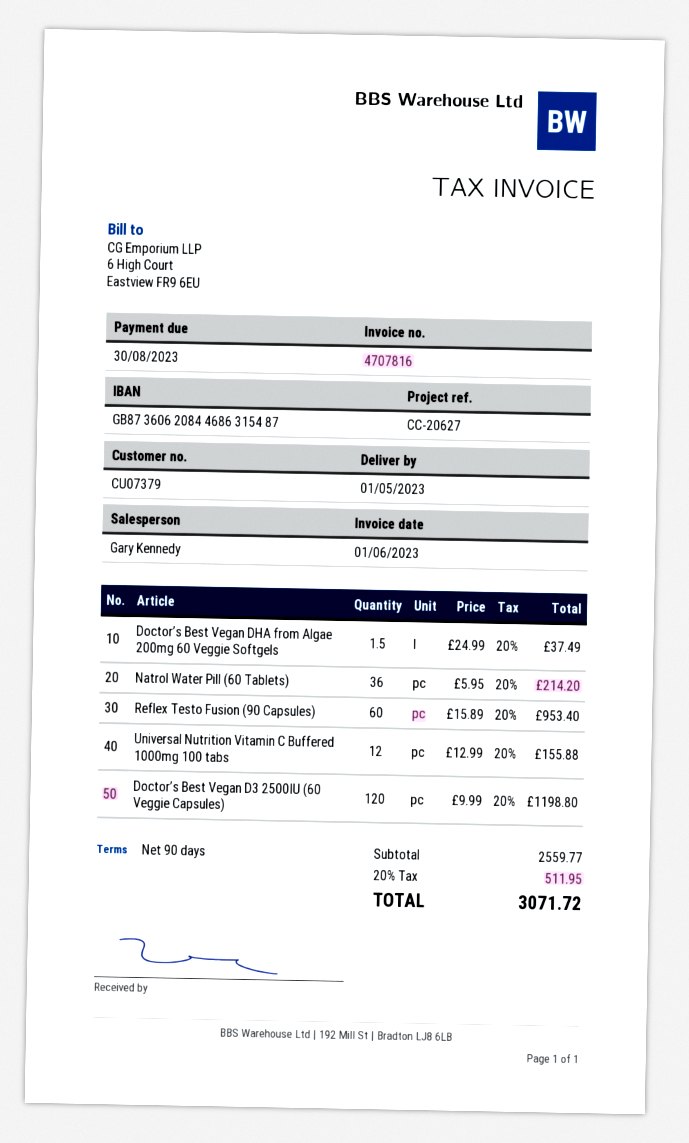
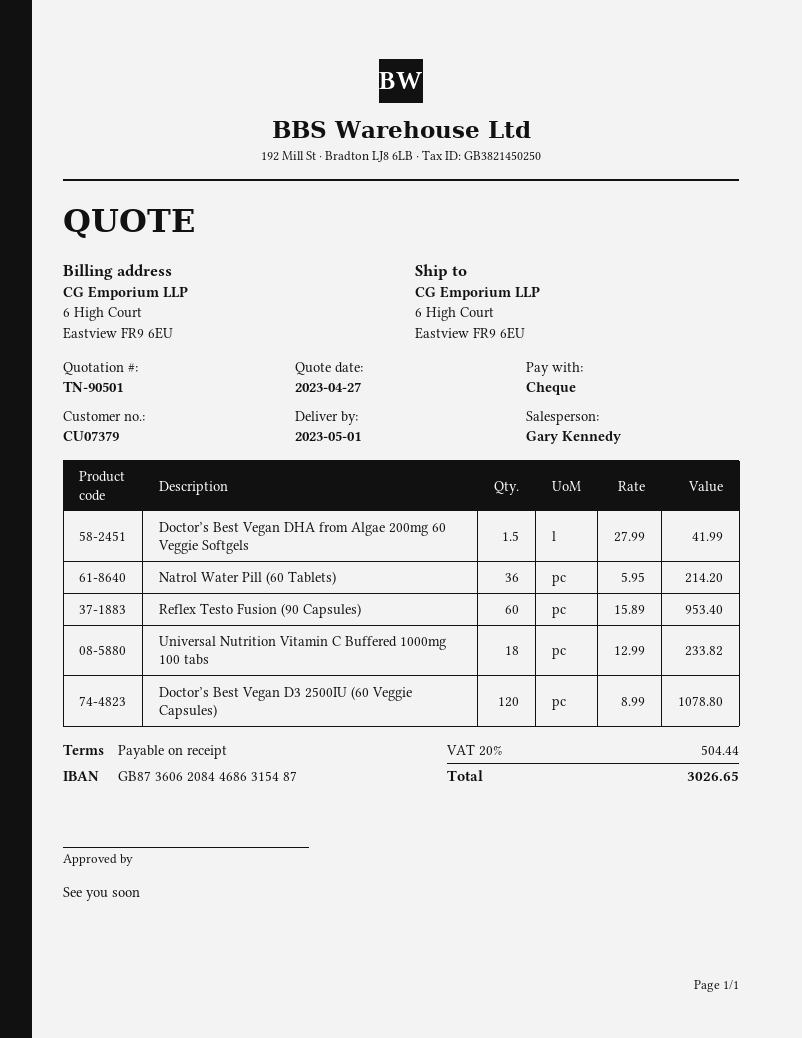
payment terms: 90 days -> on receipt
Doctor’s Best Vegan DHA from Algae 200mg 60 Veggie Softgels: 1.5 x 24.99 = 37.49 -> 1.5 x 27.99 = 41.99
Universal Nutrition Vitamin C Buffered 1000mg 100 tabs: 12 x 12.99 = 155.88 -> 18 x 12.99 = 233.82
Doctor’s Best Vegan D3 2500IU (60 Veggie Capsules): 120 x 9.99 = 1198.80 -> 120 x 8.99 = 1078.80
tax: 20% = 511.95 -> 20% = 504.44
total: 3071.72 -> 3026.65

